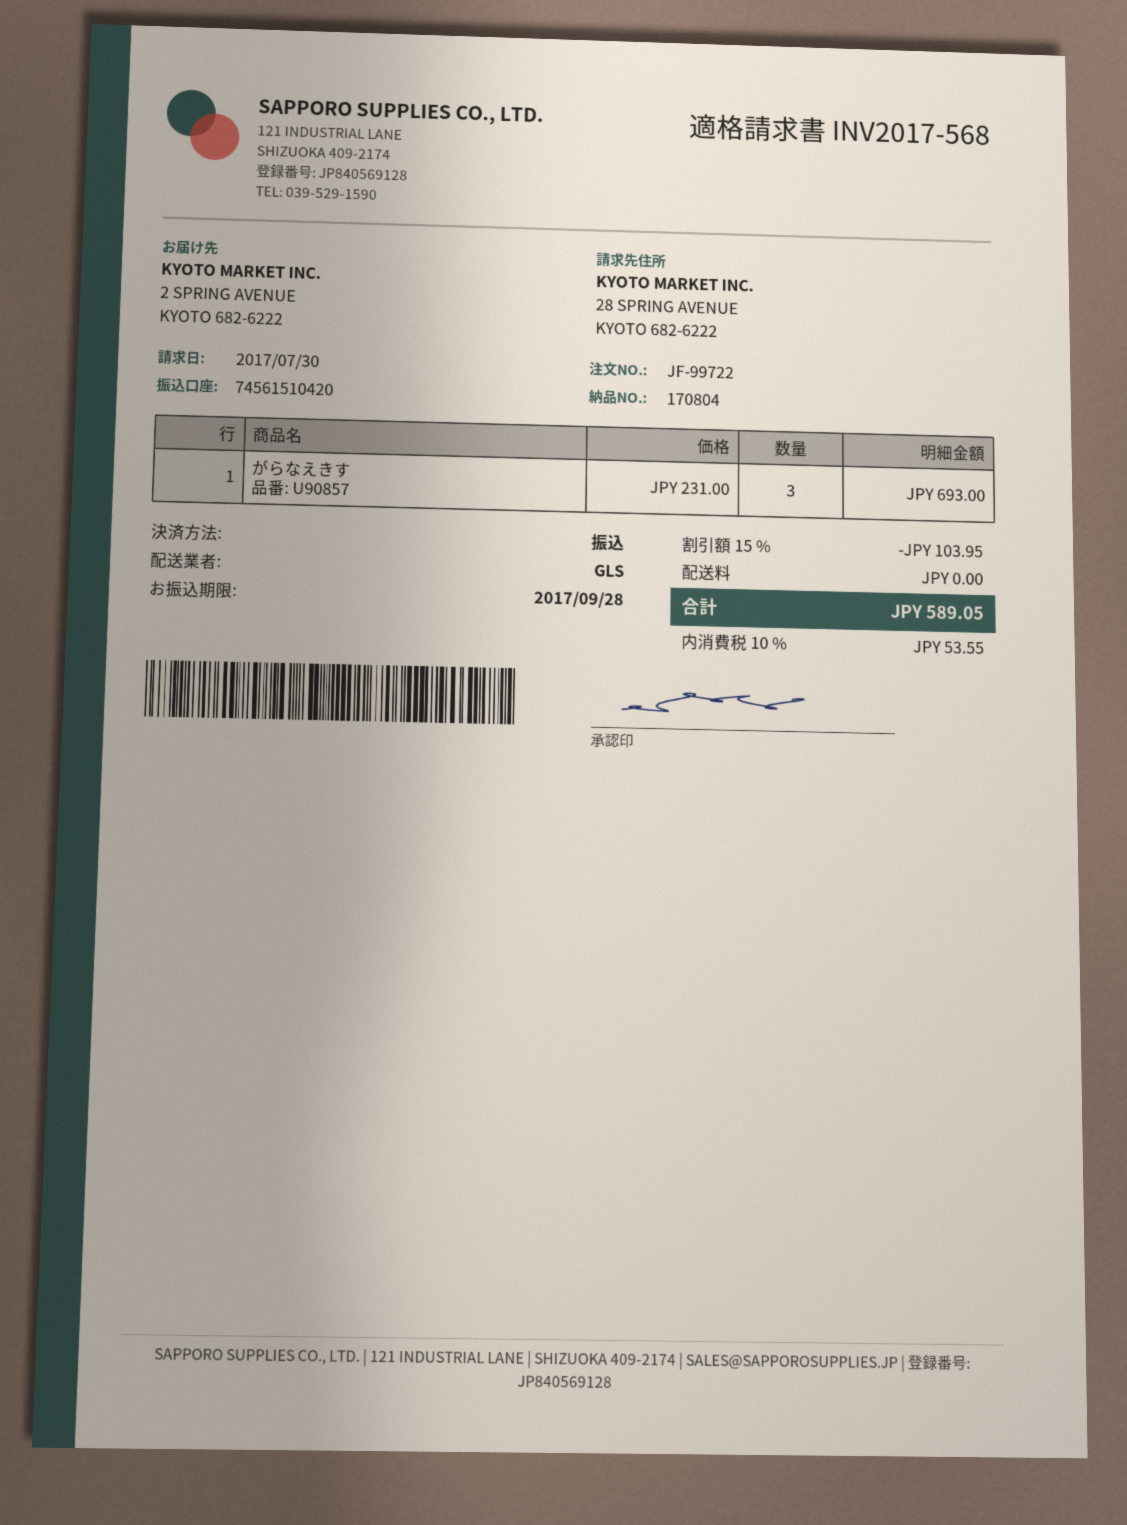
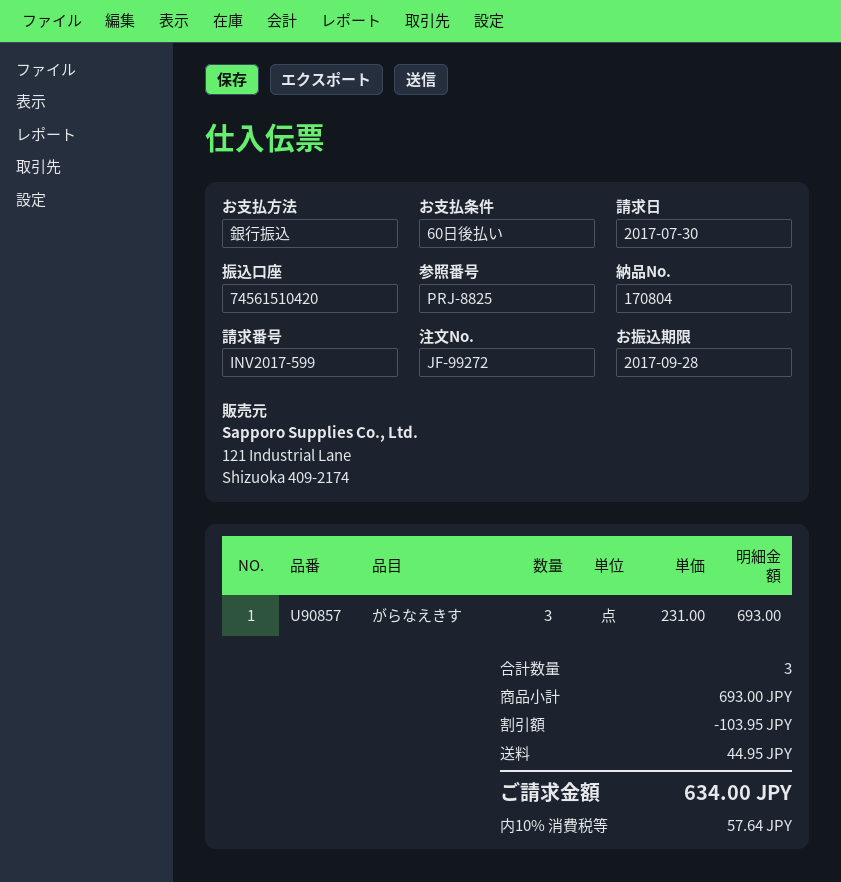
order number: JF-99722 -> JF-99272
invoice number: INV2017-568 -> INV2017-599
shipping: 0.00 -> 44.95
tax: 10% = 53.55 -> 10% = 57.64
total: 589.05 -> 634.00

